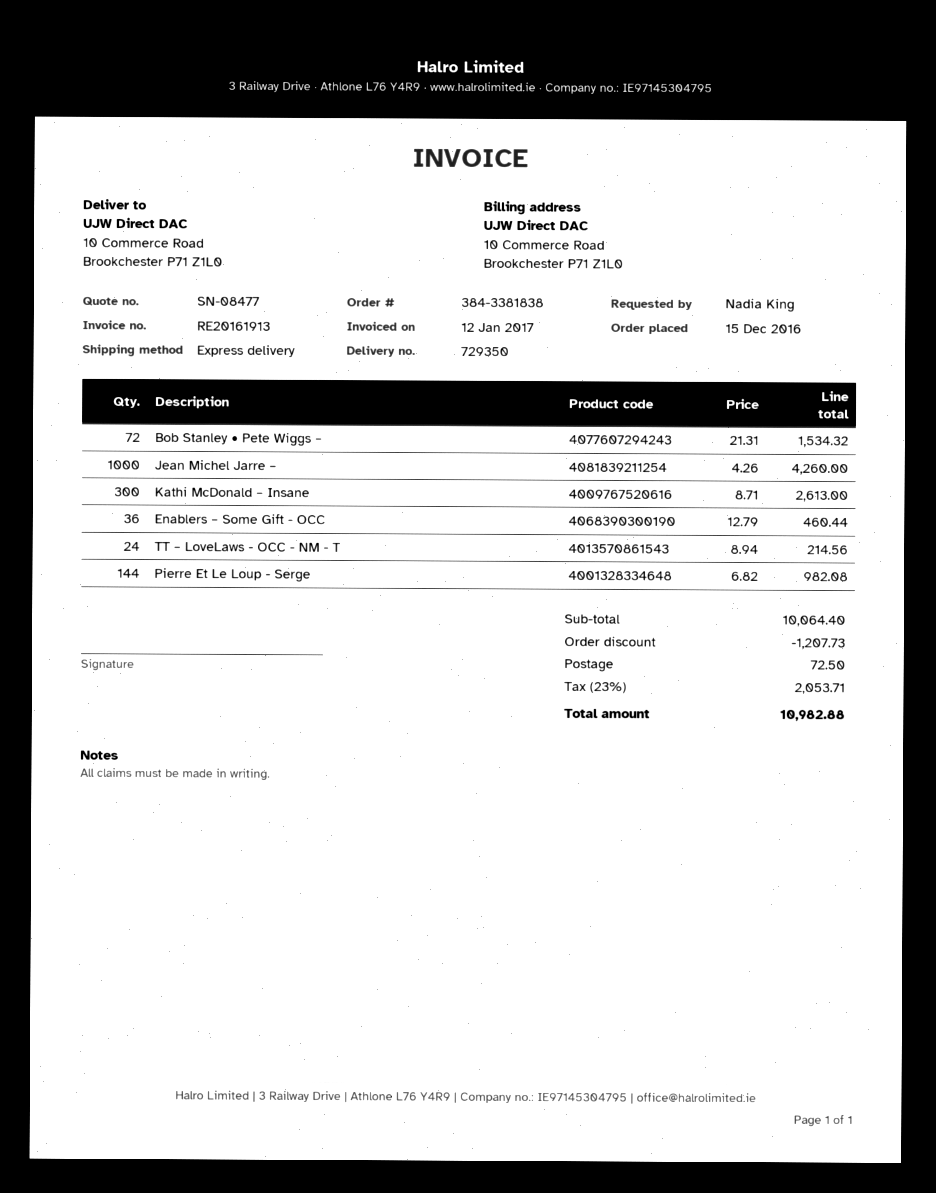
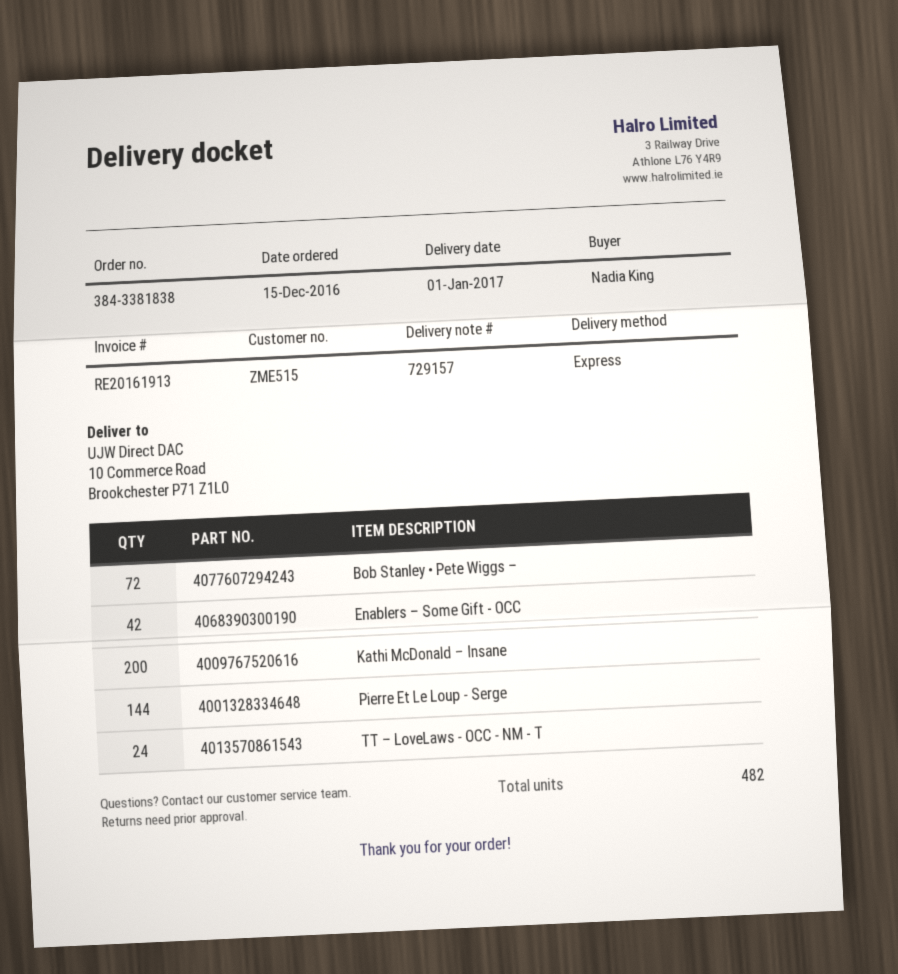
delivery note number: 729350 -> 729157
Jean Michel Jarre –: 1000 -> none
Kathi McDonald – Insane: 300 -> 200
Enablers – Some Gift - OCC: 36 -> 42

